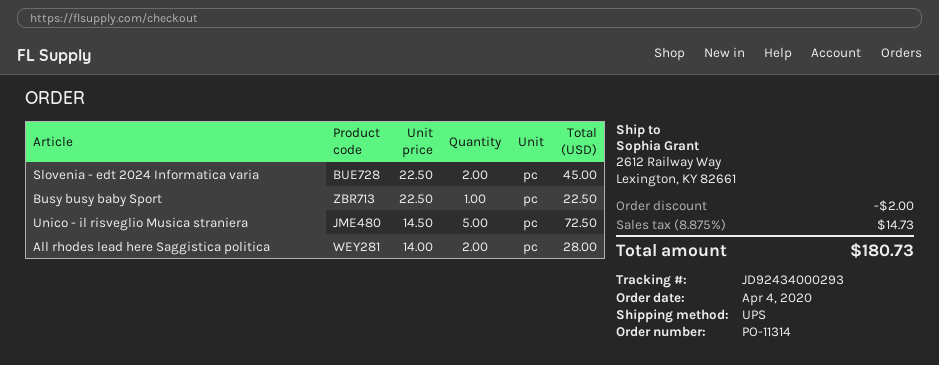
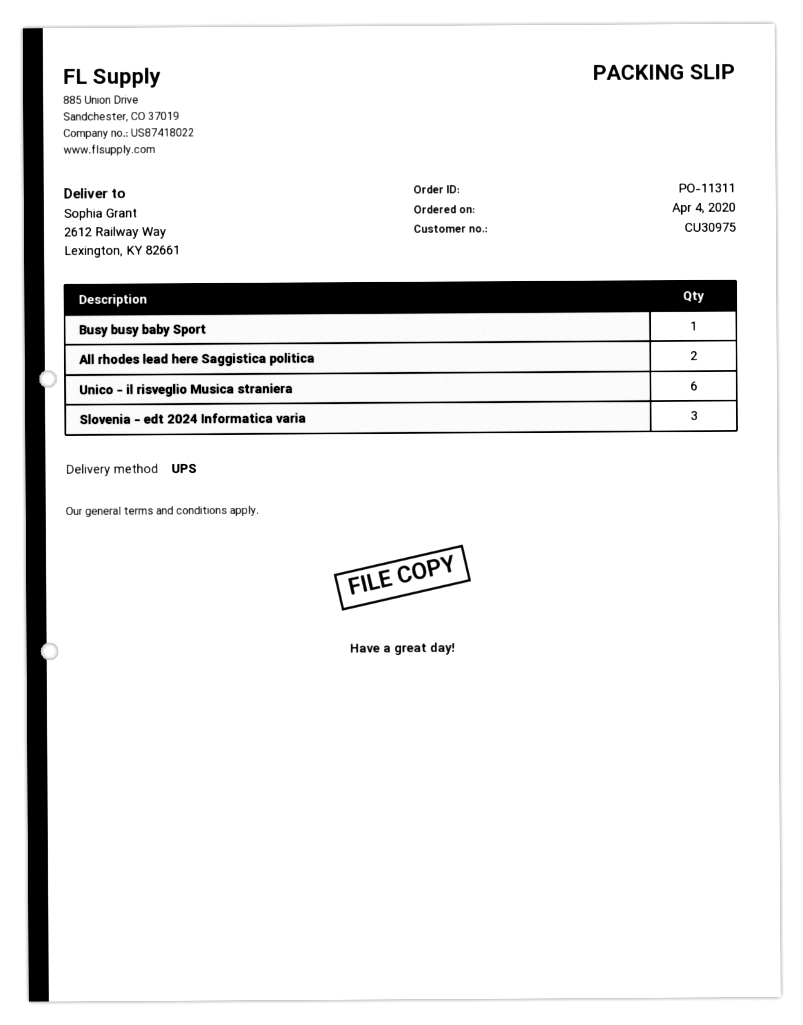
order number: PO-11314 -> PO-11311
Slovenia - edt 2024 Informatica varia: 2 -> 3
Unico - il risveglio Musica straniera: 5 -> 6

